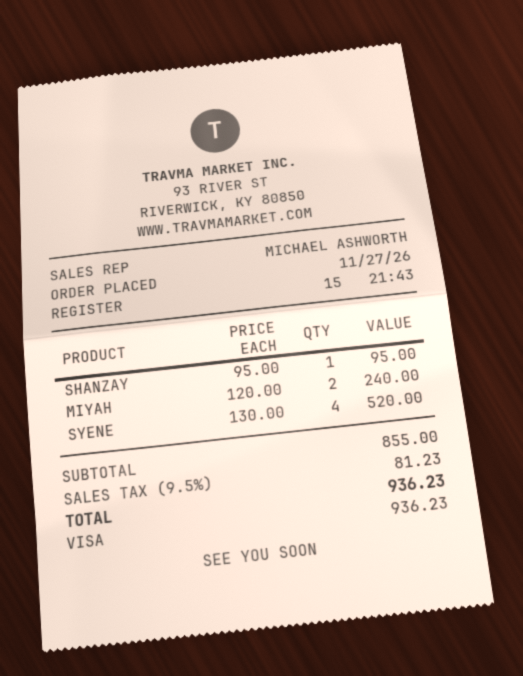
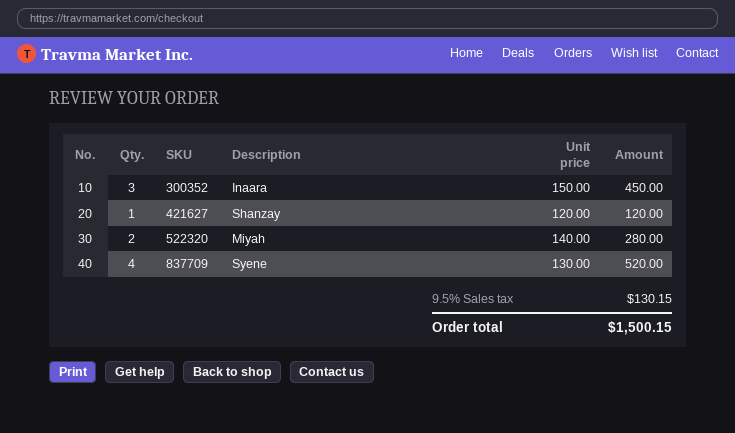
SHANZAY: 1 x 95.00 = 95.00 -> 1 x 120.00 = 120.00
MIYAH: 2 x 120.00 = 240.00 -> 2 x 140.00 = 280.00
Inaara: none -> 3 x 150.00 = 450.00
tax: 9.5% = 81.23 -> 9.5% = 130.15
total: 936.23 -> 1500.15

